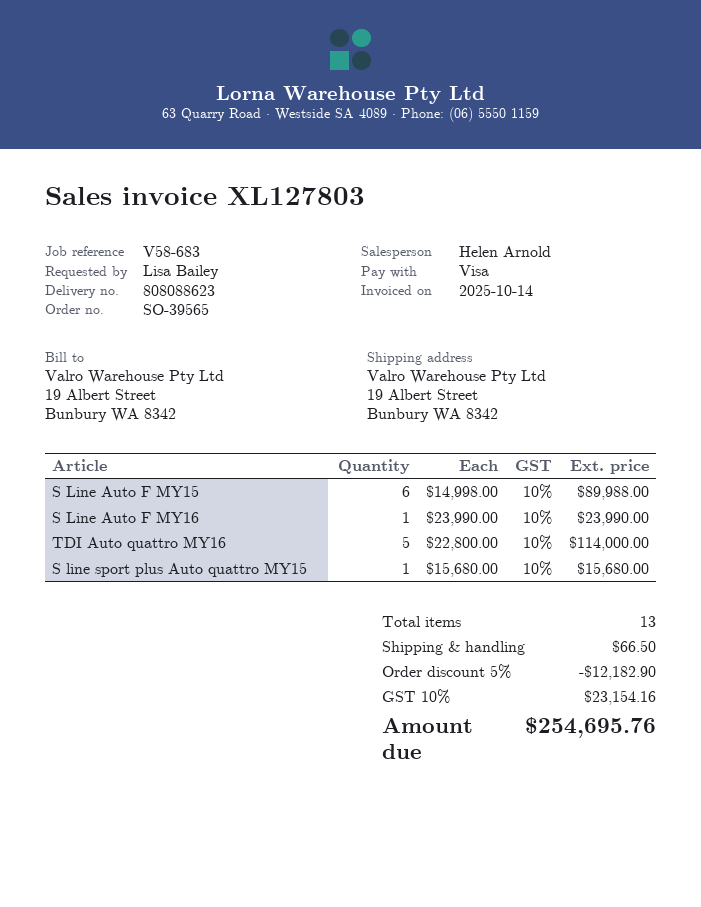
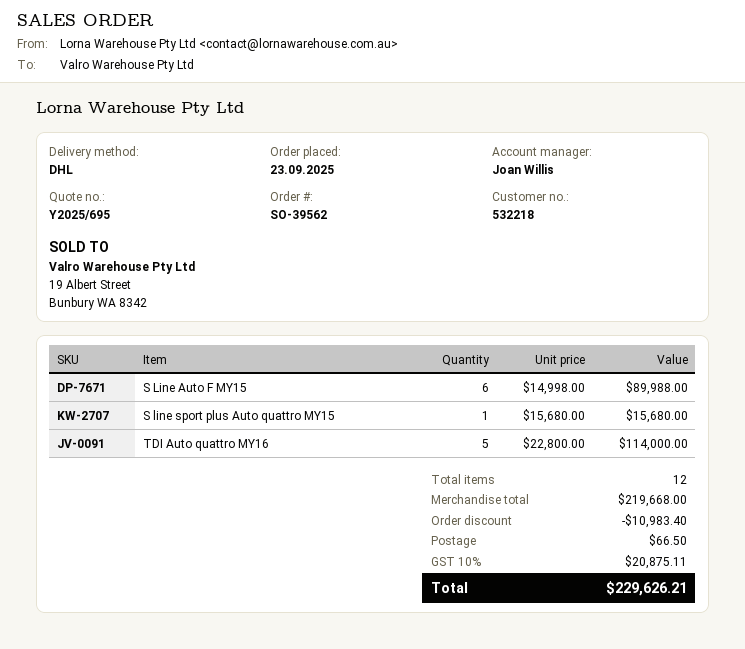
order number: SO-39565 -> SO-39562
sales rep: Helen Arnold -> Joan Willis
S Line Auto F MY16: 1 x 23990.00 = 23990.00 -> none
total quantity: 13 -> 12
discount: 12182.90 -> 10983.40
tax: 10% = 23154.16 -> 10% = 20875.11
total: 254695.76 -> 229626.21

